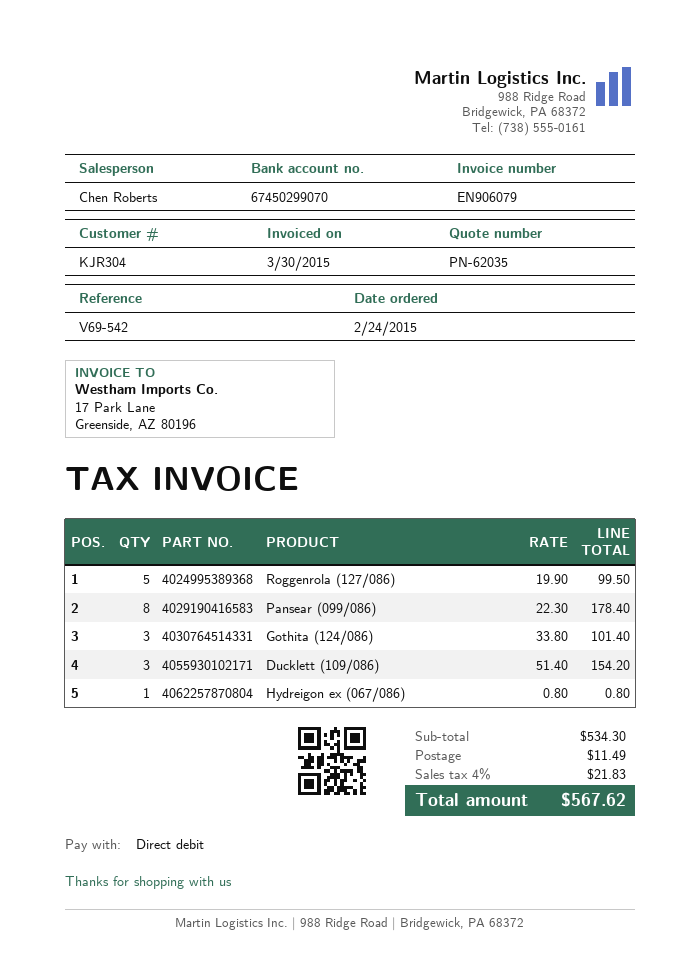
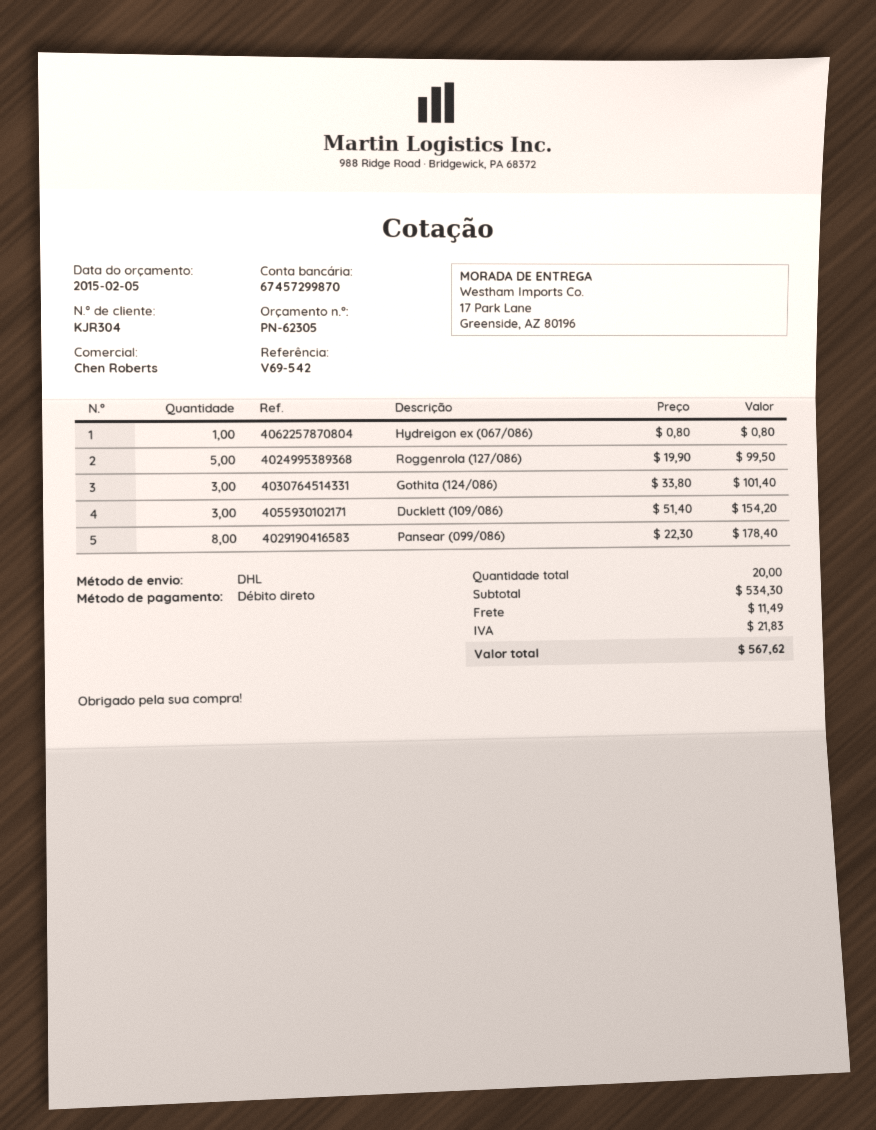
quote number: PN-62035 -> PN-62305
bank account: 67450299070 -> 67457299870

